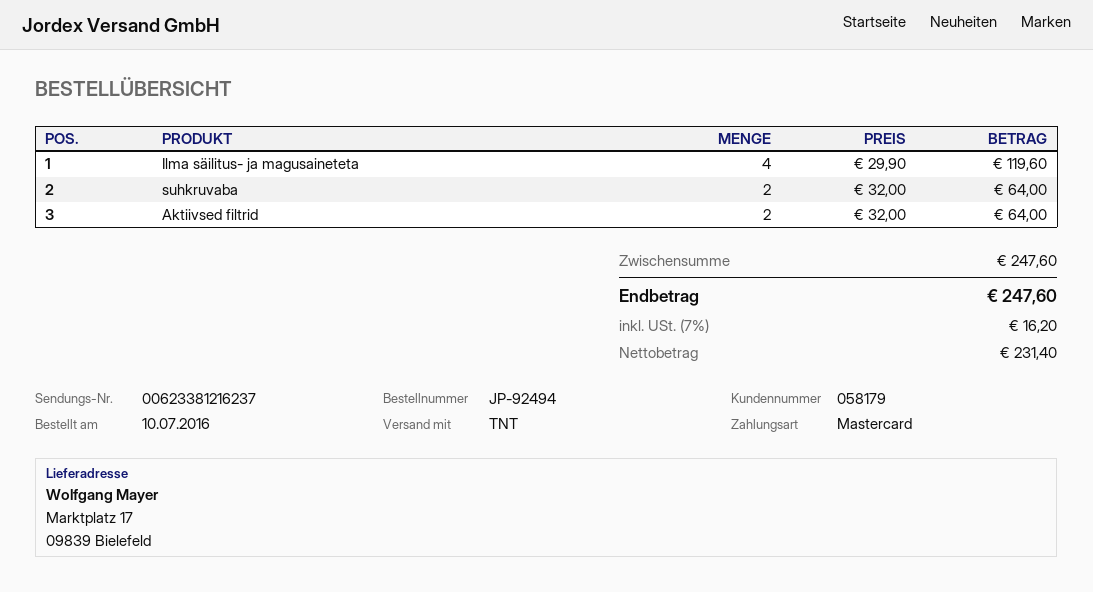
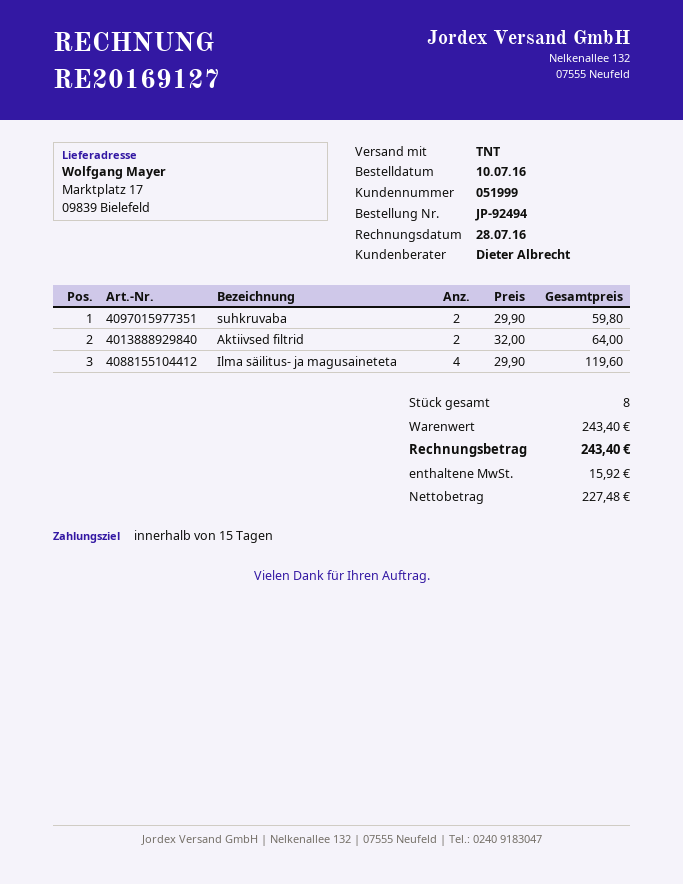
customer number: 058179 -> 051999
suhkruvaba: 2 x 32.00 = 64.00 -> 2 x 29.90 = 59.80
subtotal: 247.60 -> 243.40
net: 231.40 -> 227.48
tax: 16.20 -> 15.92
total: 247.60 -> 243.40

